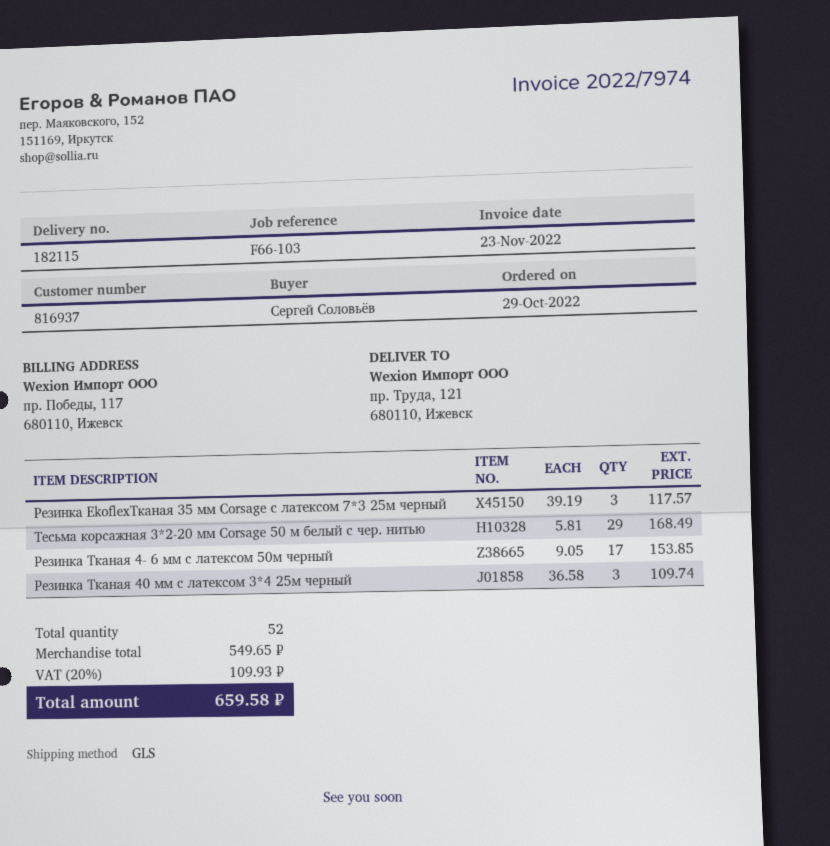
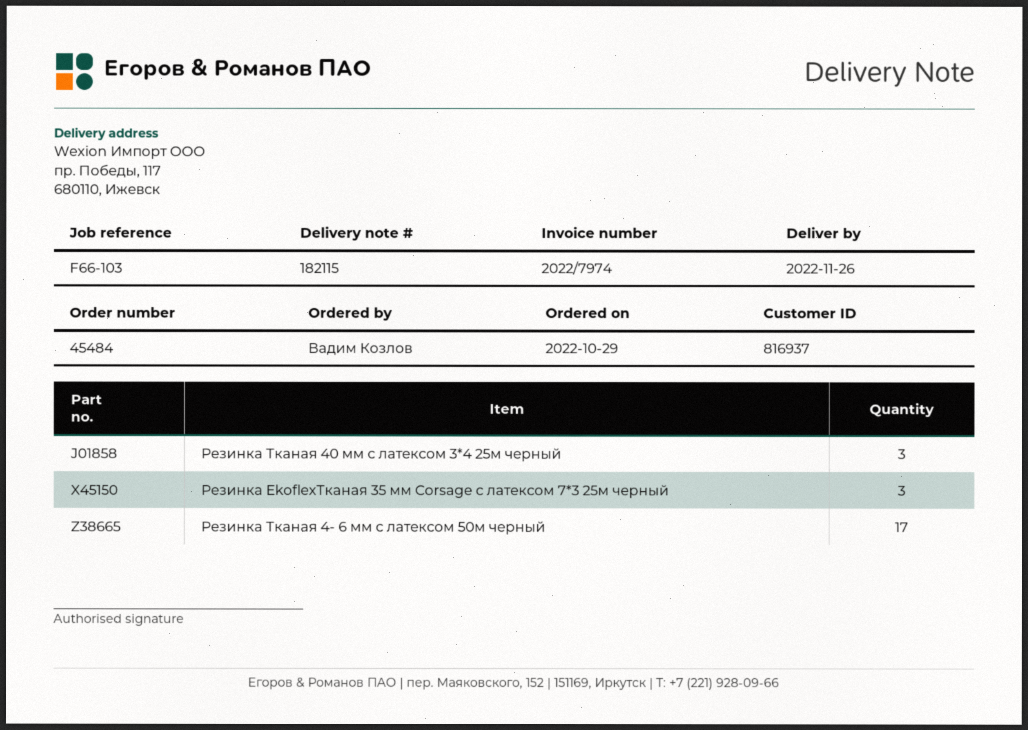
ordered by: Сергей Соловьёв -> Вадим Козлов
ship to: пр. Труда, 121, 680110, Ижевск -> пр. Победы, 117, 680110, Ижевск
Тесьма корсажная 3*2-20 мм Corsage 50 м белый с чер. нитью: 29 -> none

